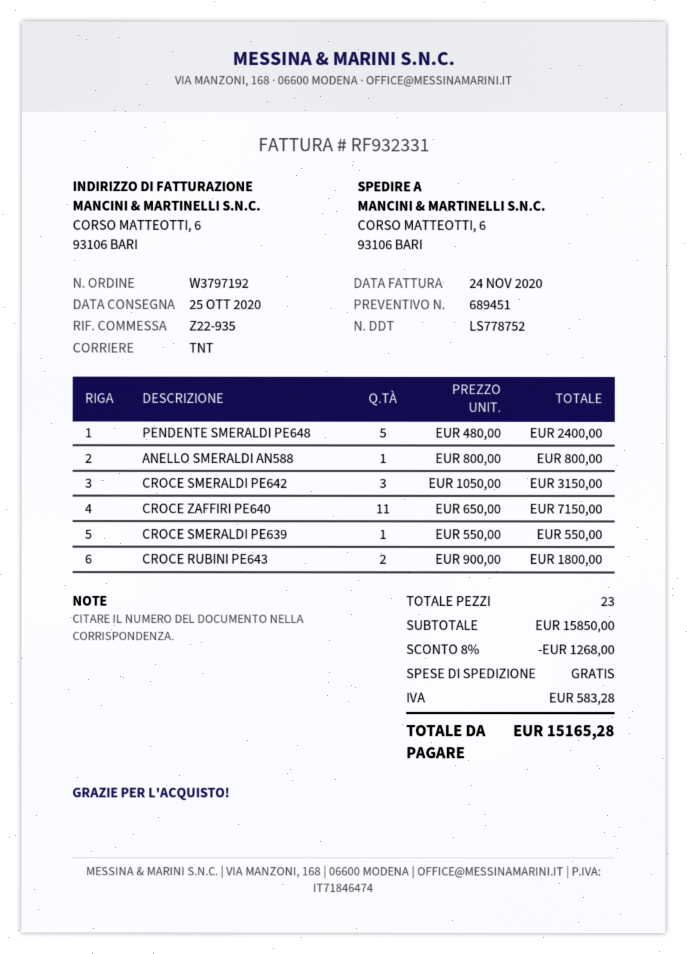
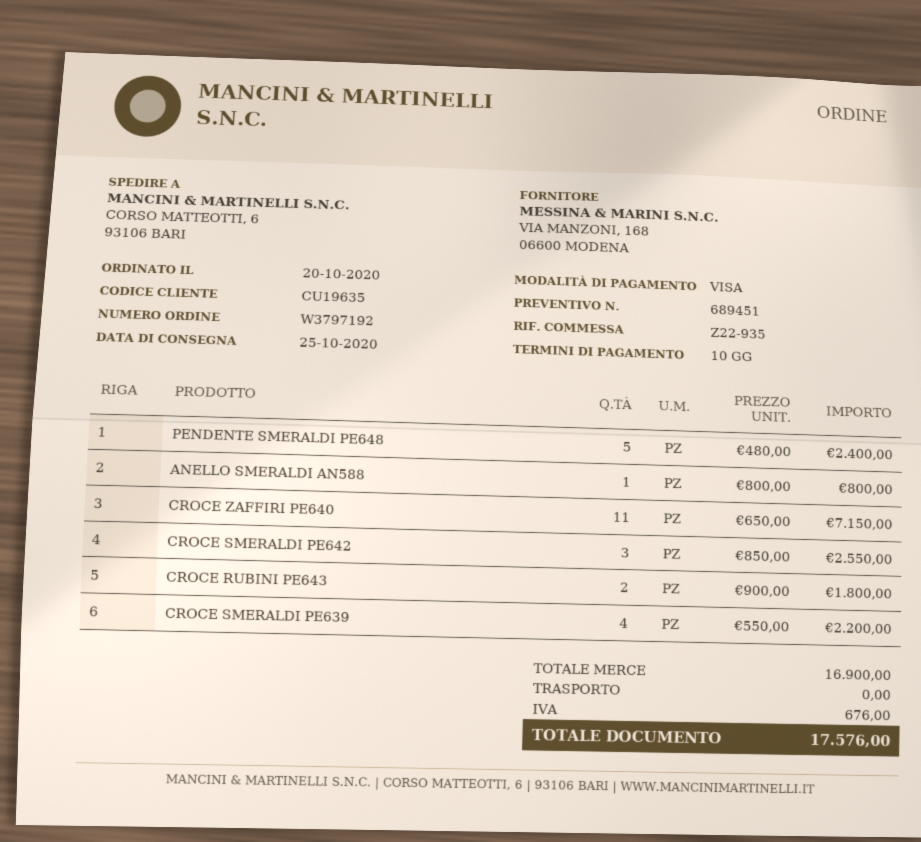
CROCE SMERALDI PE642: 3 x 1050.00 = 3150.00 -> 3 x 850.00 = 2550.00
CROCE SMERALDI PE639: 1 x 550.00 = 550.00 -> 4 x 550.00 = 2200.00
subtotal: 15850.00 -> 16900.00
discount: 8% = 1268.00 -> none
tax: 583.28 -> 676.00
total: 15165.28 -> 17576.00

